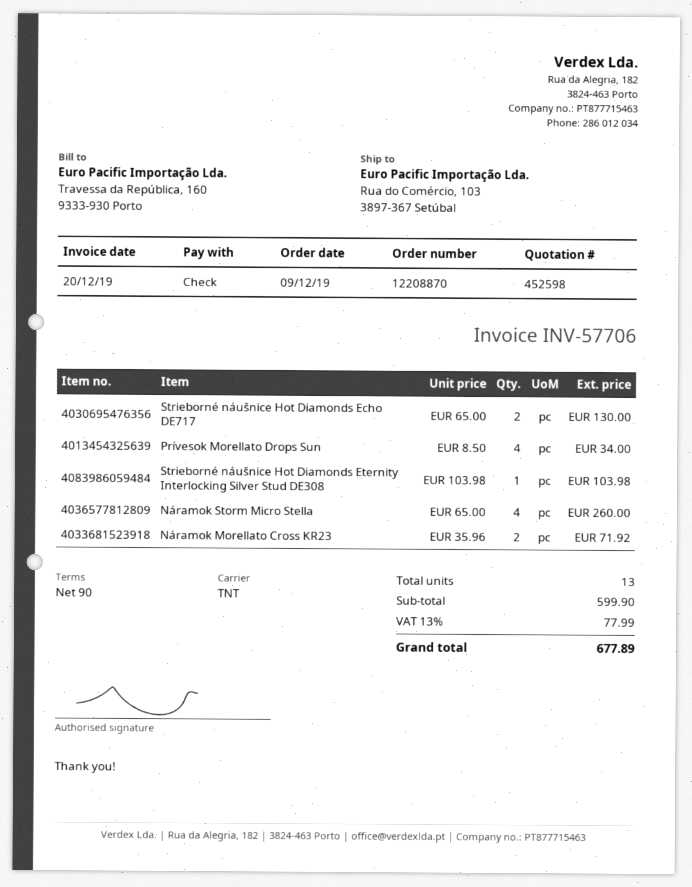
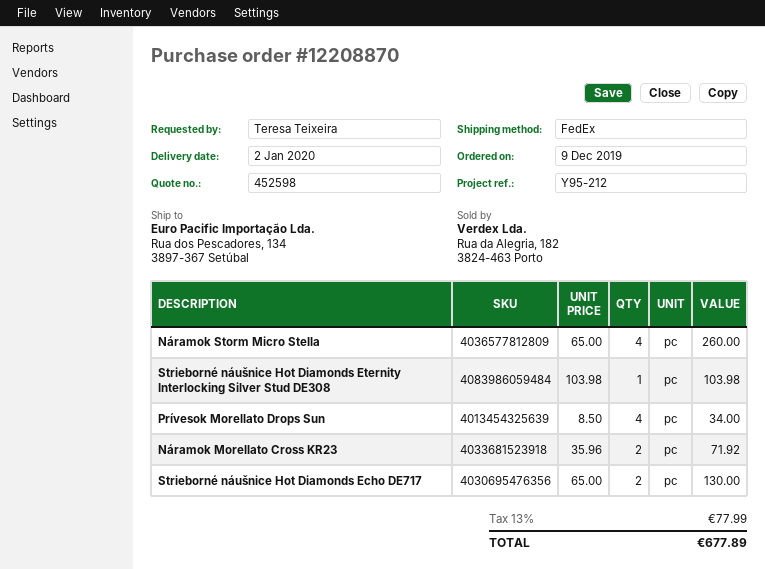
shipping method: TNT -> FedEx
ship to: Rua do Comércio, 103, 3897-367 Setúbal -> Rua dos Pescadores, 134, 3897-367 Setúbal

